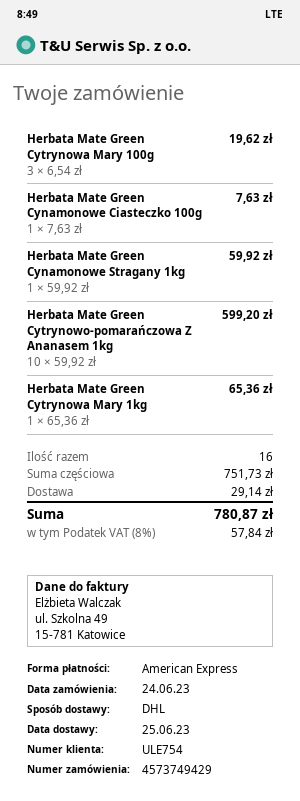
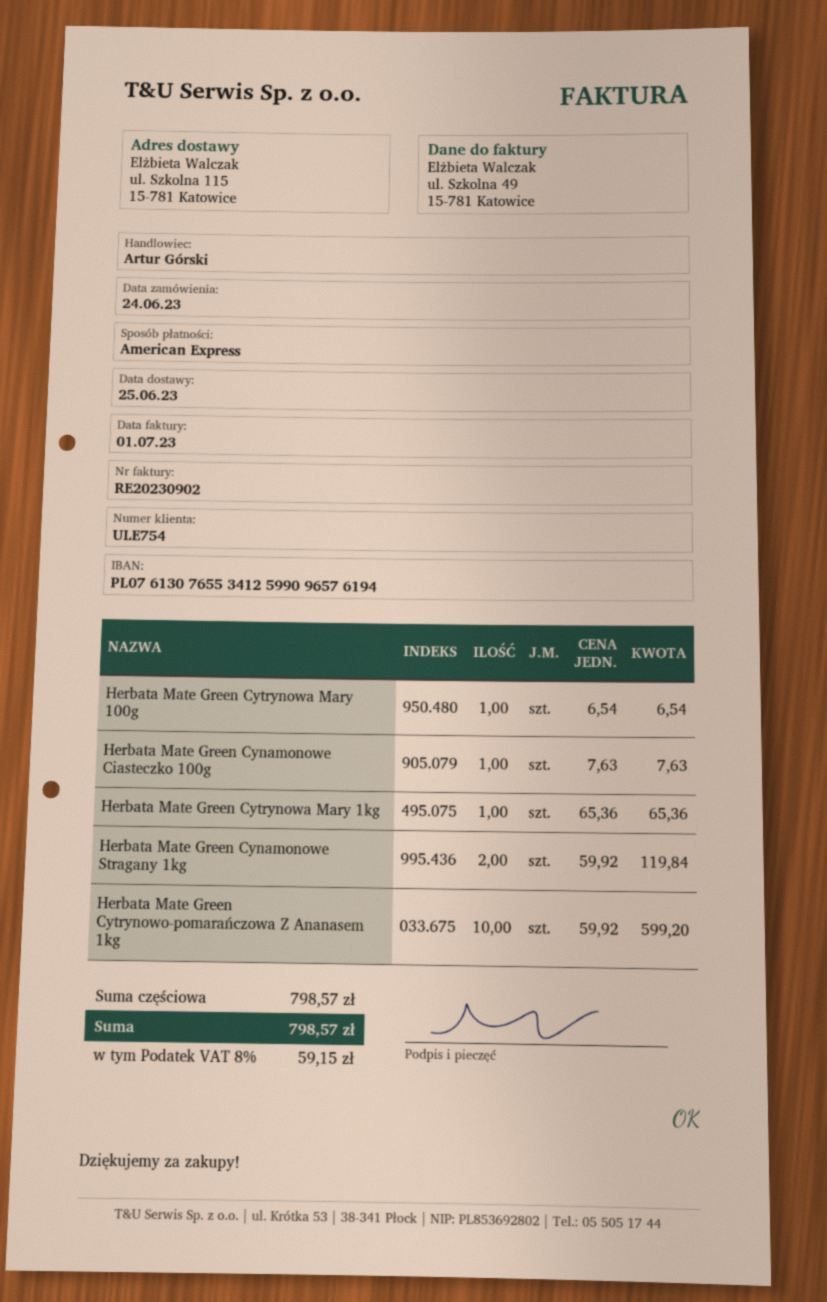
Herbata Mate Green Cytrynowa Mary 100g: 3 x 6.54 = 19.62 -> 1 x 6.54 = 6.54
Herbata Mate Green Cynamonowe Stragany 1kg: 1 x 59.92 = 59.92 -> 2 x 59.92 = 119.84
subtotal: 751.73 -> 798.57
shipping: 29.14 -> none
tax: 8% = 57.84 -> 8% = 59.15
total: 780.87 -> 798.57

